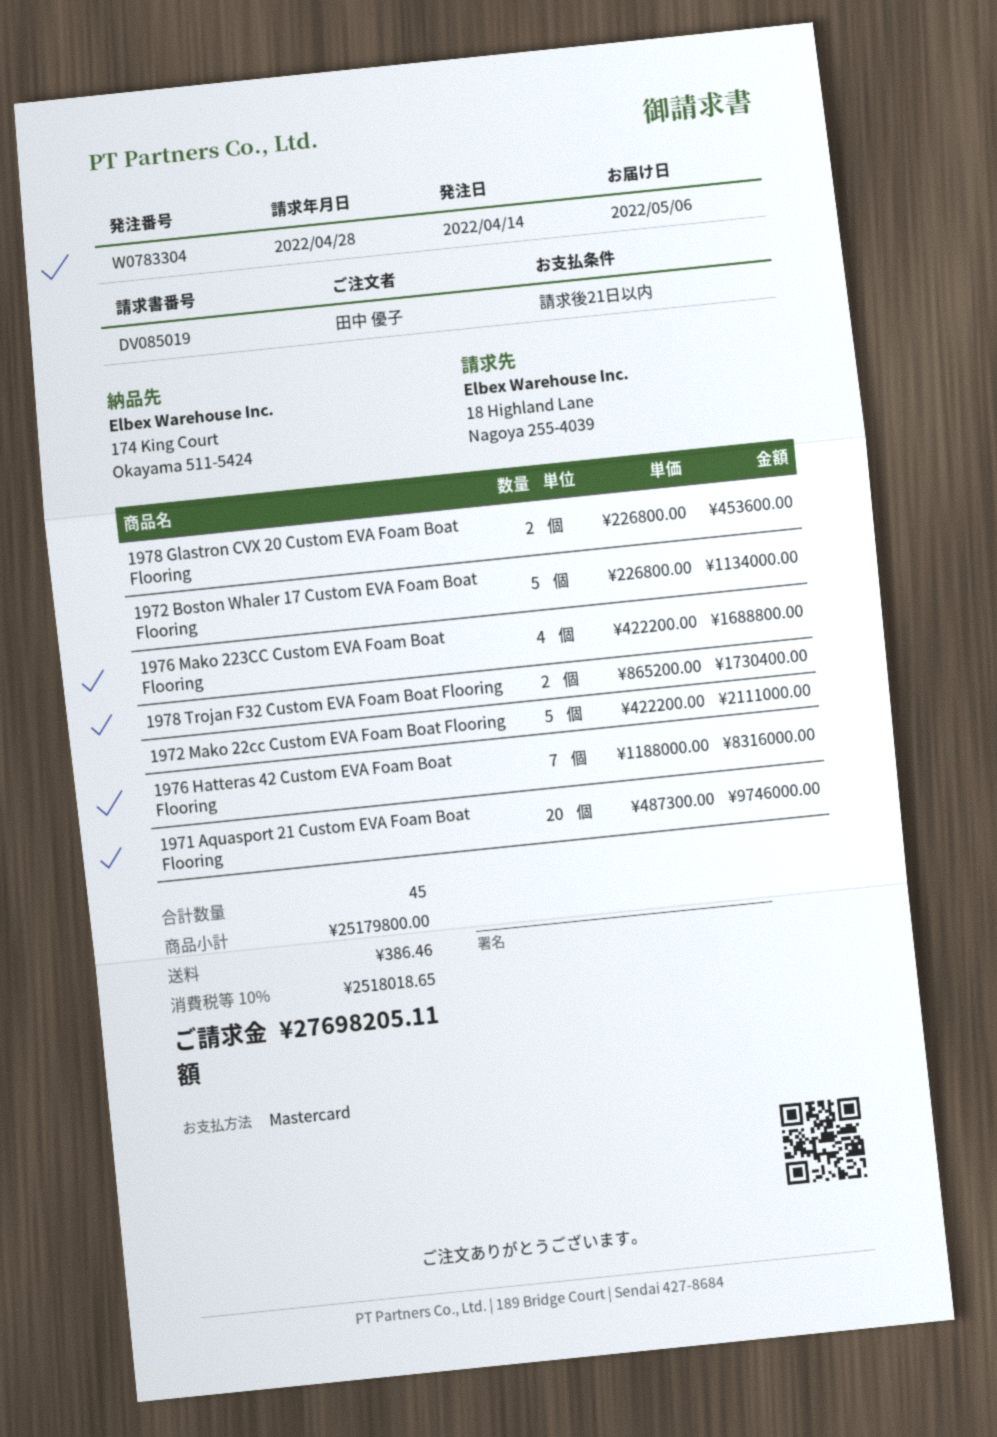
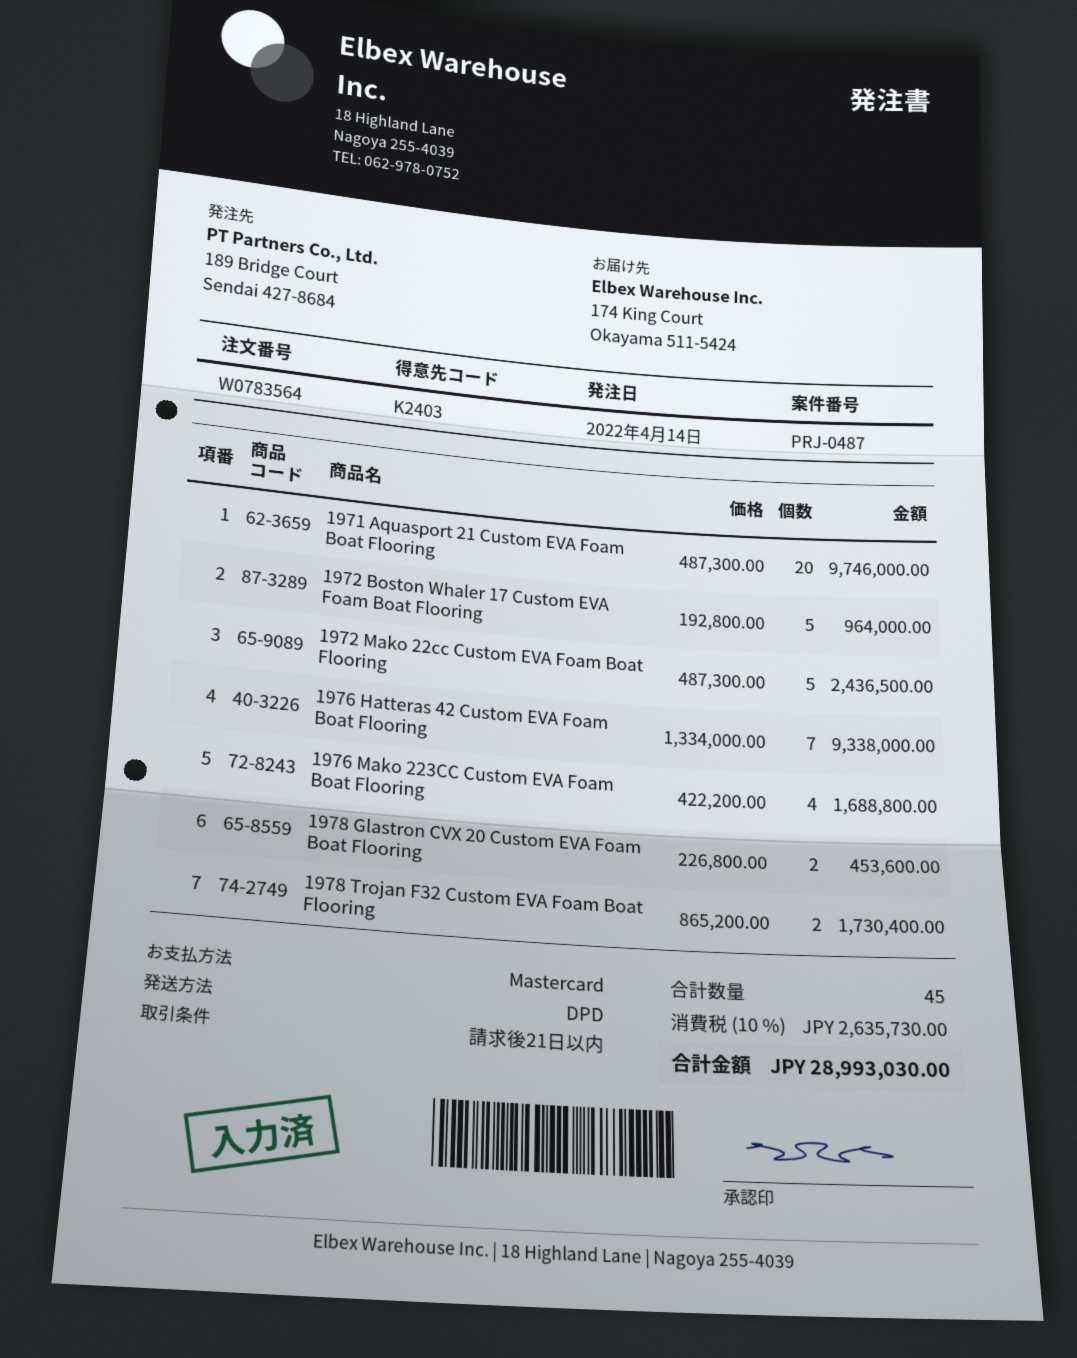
order number: W0783304 -> W0783564
1972 Boston Whaler 17 Custom EVA Foam Boat Flooring: 5 x 226800.00 = 1134000.00 -> 5 x 192800.00 = 964000.00
1972 Mako 22cc Custom EVA Foam Boat Flooring: 5 x 422200.00 = 2111000.00 -> 5 x 487300.00 = 2436500.00
1976 Hatteras 42 Custom EVA Foam Boat Flooring: 7 x 1188000.00 = 8316000.00 -> 7 x 1334000.00 = 9338000.00
shipping: 386.46 -> none
tax: 10% = 2518018.65 -> 10% = 2635730.00
total: 27698205.11 -> 28993030.00

